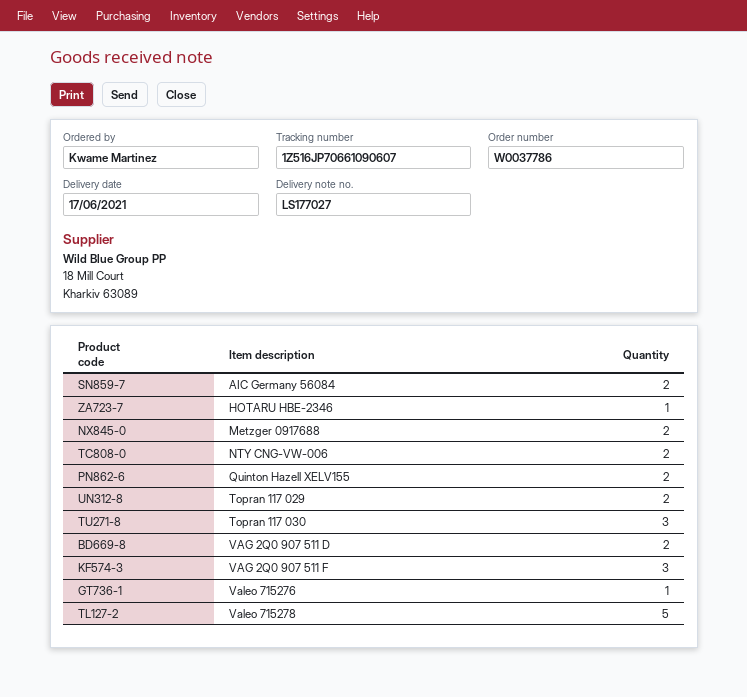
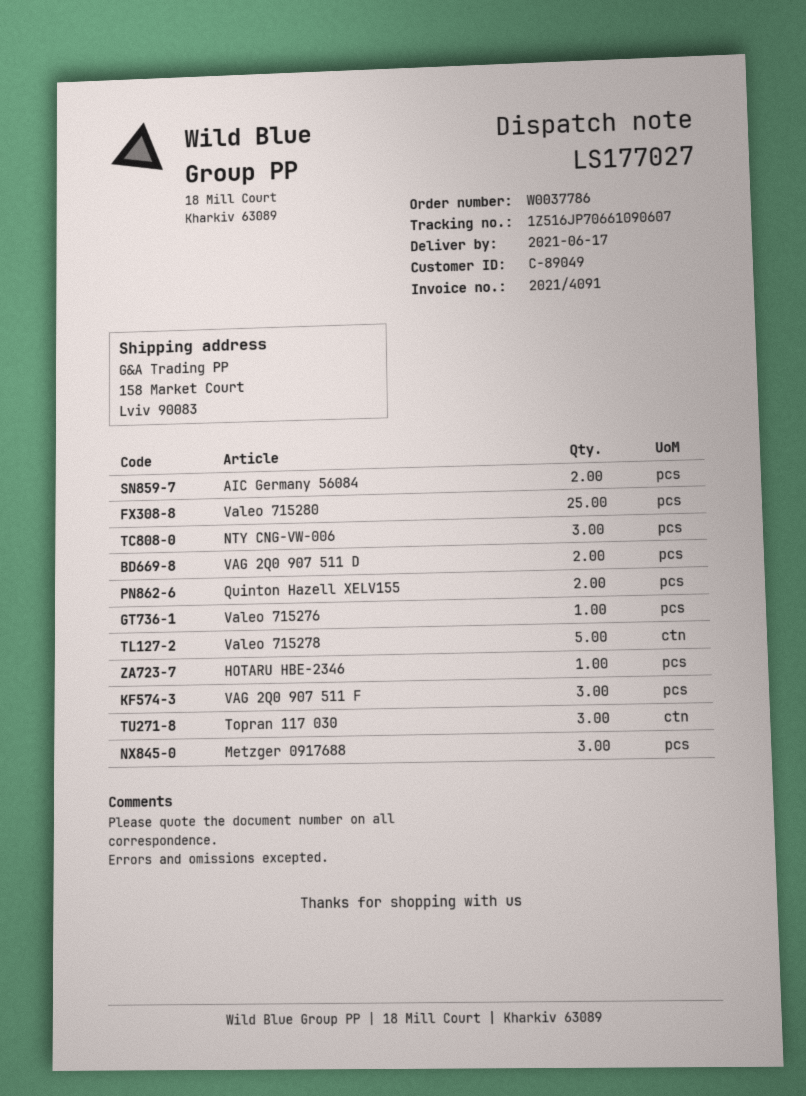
Metzger 0917688: 2 -> 3
NTY CNG-VW-006: 2 -> 3
Topran 117 029: 2 -> none
Valeo 715280: none -> 25

